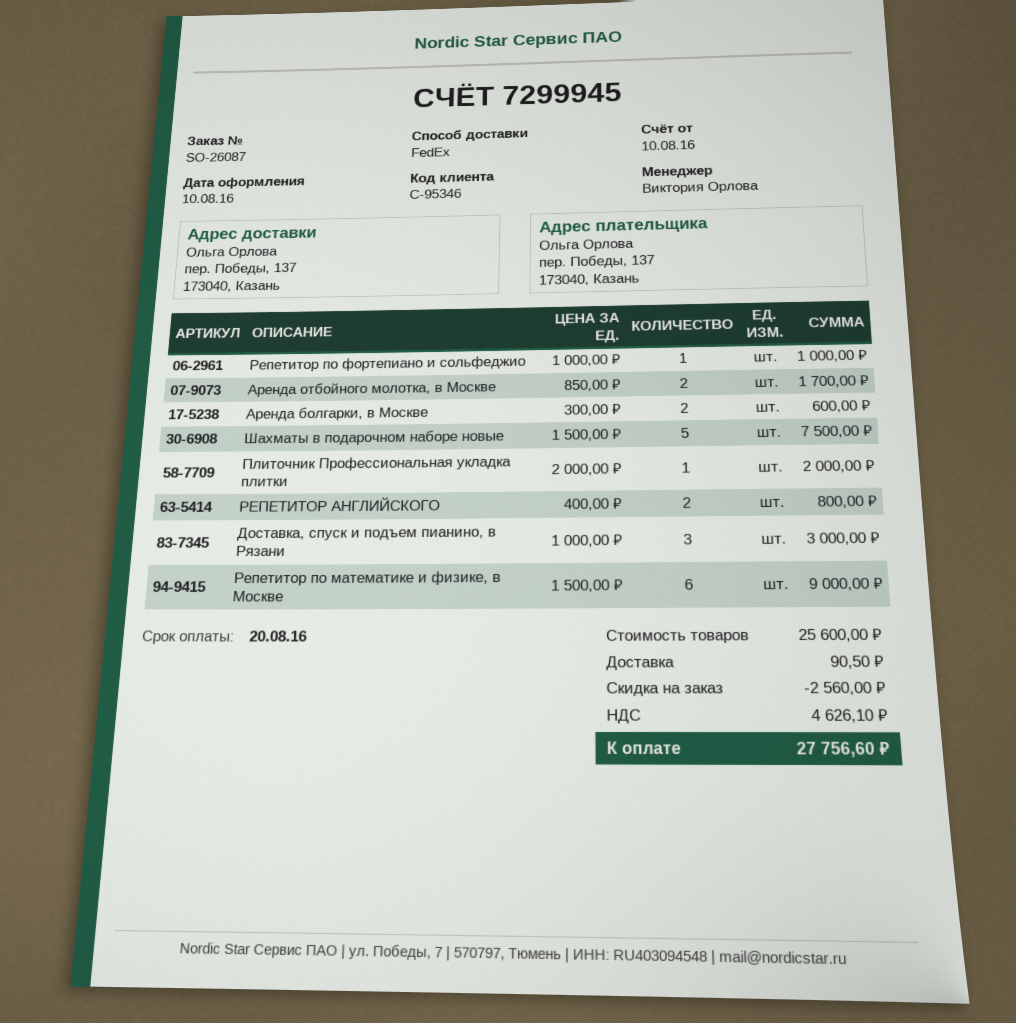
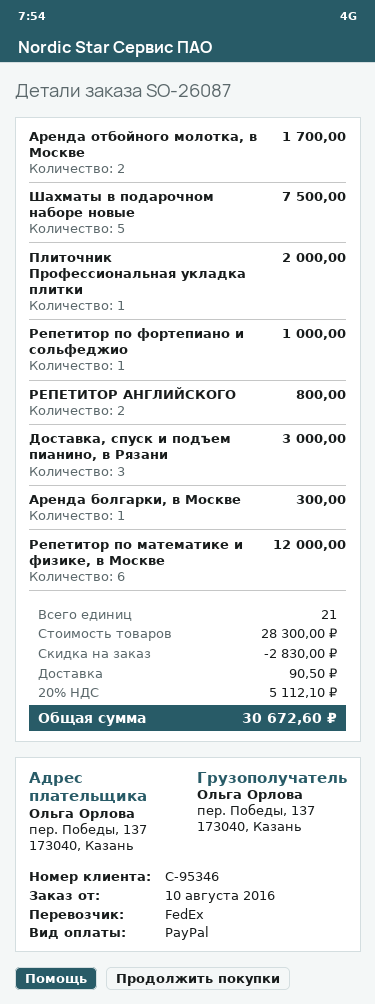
Аренда болгарки, в Москве: 2 for 600.00 -> 1 for 300.00
Репетитор по математике и физике, в Москве: 6 for 9000.00 -> 6 for 12000.00
subtotal: 25600.00 -> 28300.00
discount: 2560.00 -> 2830.00
tax: 4626.10 -> 5112.10
total: 27756.60 -> 30672.60

